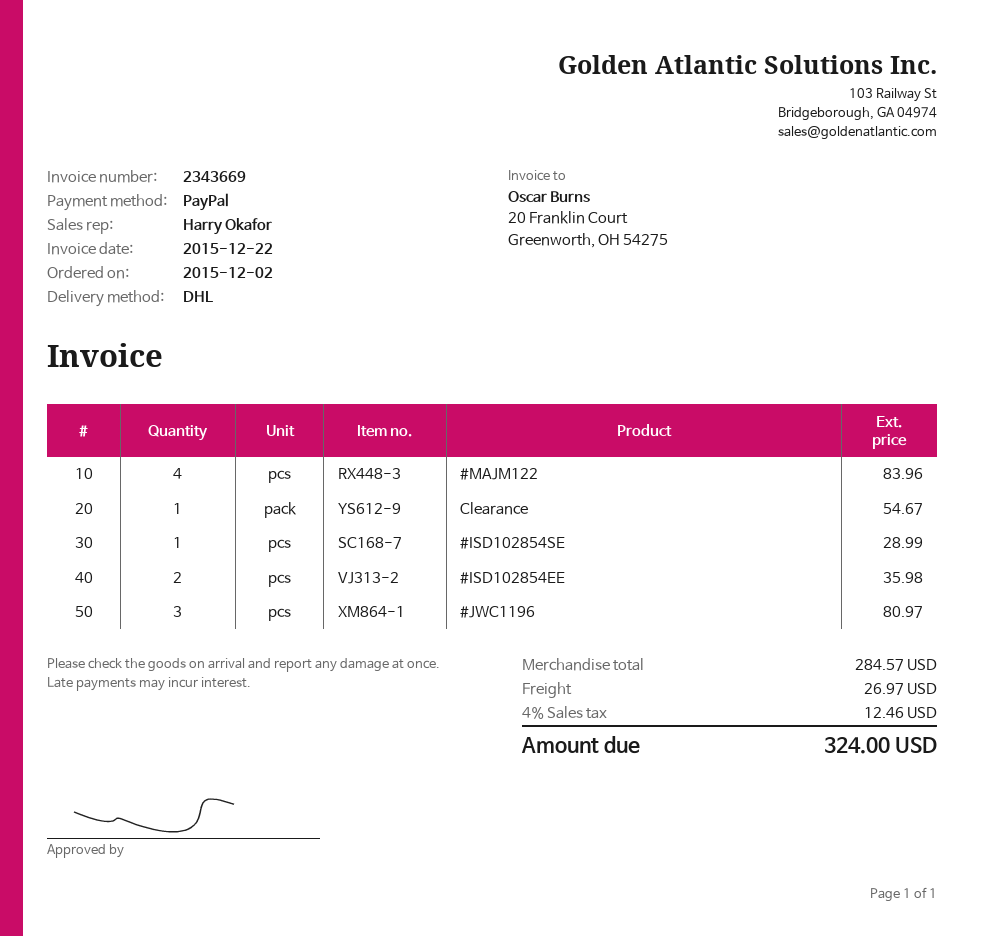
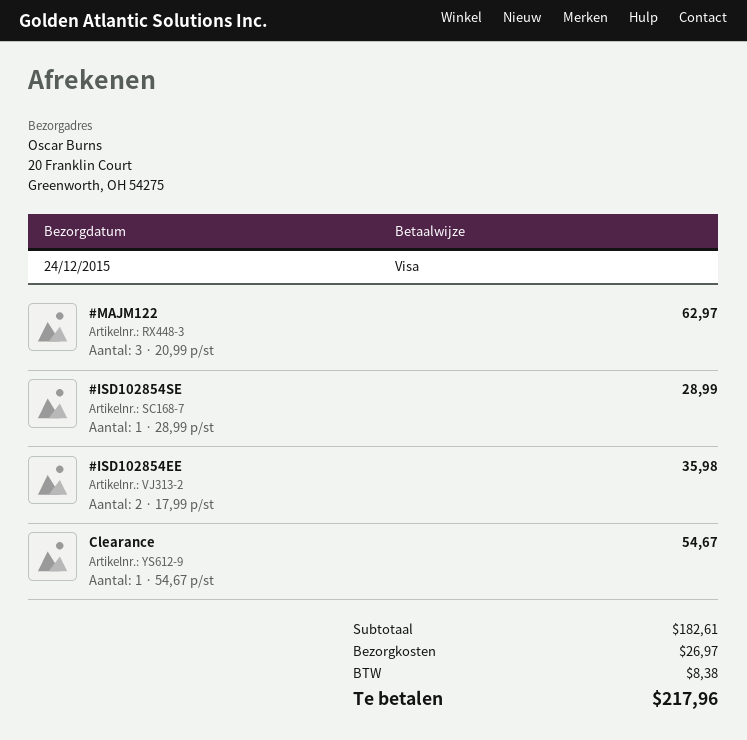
payment method: PayPal -> Visa
#MAJM122: 4 for 83.96 -> 3 for 62.97
#JWC1196: 3 for 80.97 -> none
subtotal: 284.57 -> 182.61
tax: 12.46 -> 8.38
total: 324.00 -> 217.96

